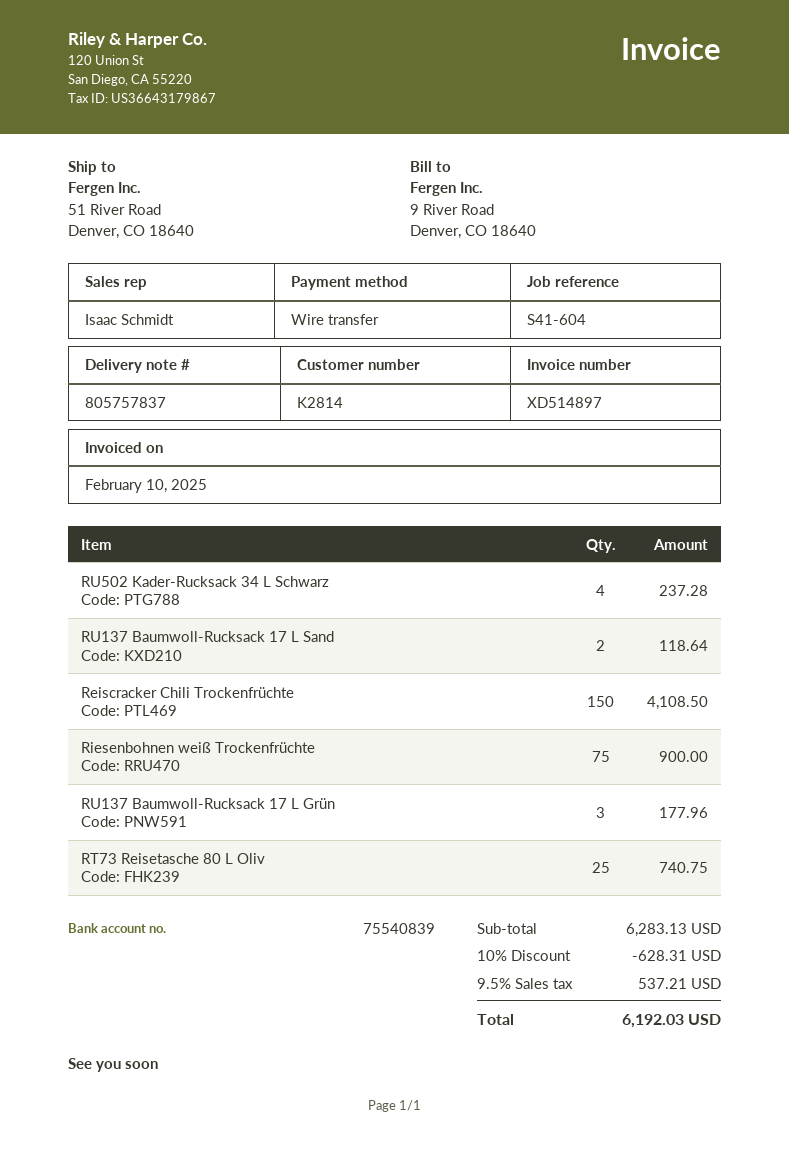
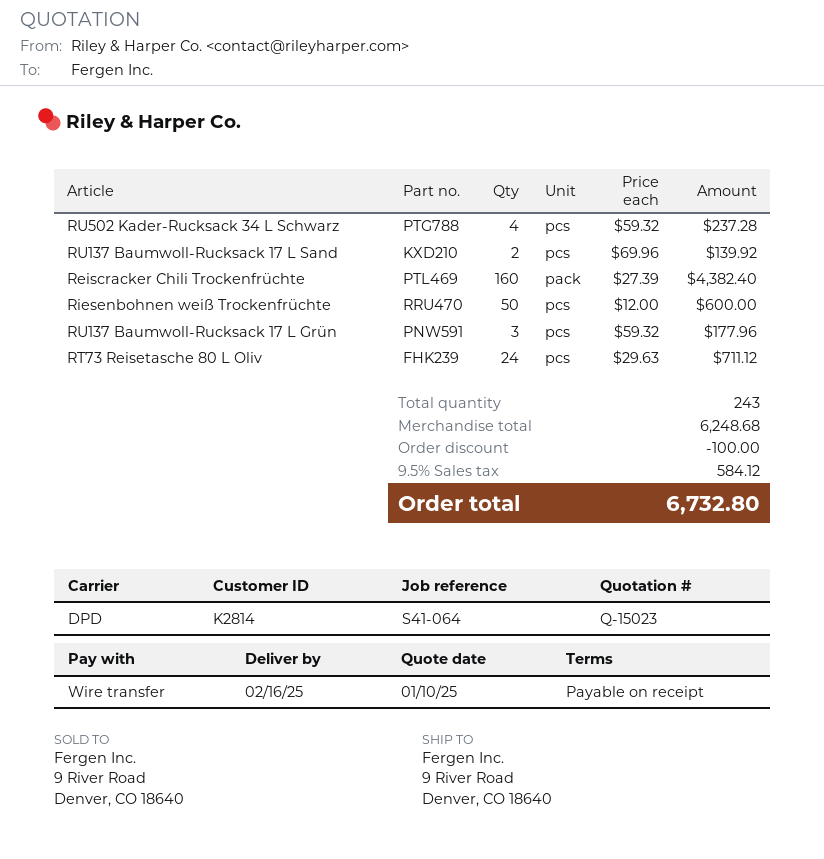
reference: S41-604 -> S41-064
ship to: 51 River Road, Denver, CO 18640 -> 9 River Road, Denver, CO 18640
RU137 Baumwoll-Rucksack 17 L Sand: 2 for 118.64 -> 2 for 139.92
Reiscracker Chili Trockenfrüchte: 150 for 4108.50 -> 160 for 4382.40
Riesenbohnen weiß Trockenfrüchte: 75 for 900.00 -> 50 for 600.00
RT73 Reisetasche 80 L Oliv: 25 for 740.75 -> 24 for 711.12
subtotal: 6283.13 -> 6248.68
discount: 628.31 -> 100.00
tax: 9.5% = 537.21 -> 9.5% = 584.12
total: 6192.03 -> 6732.80

